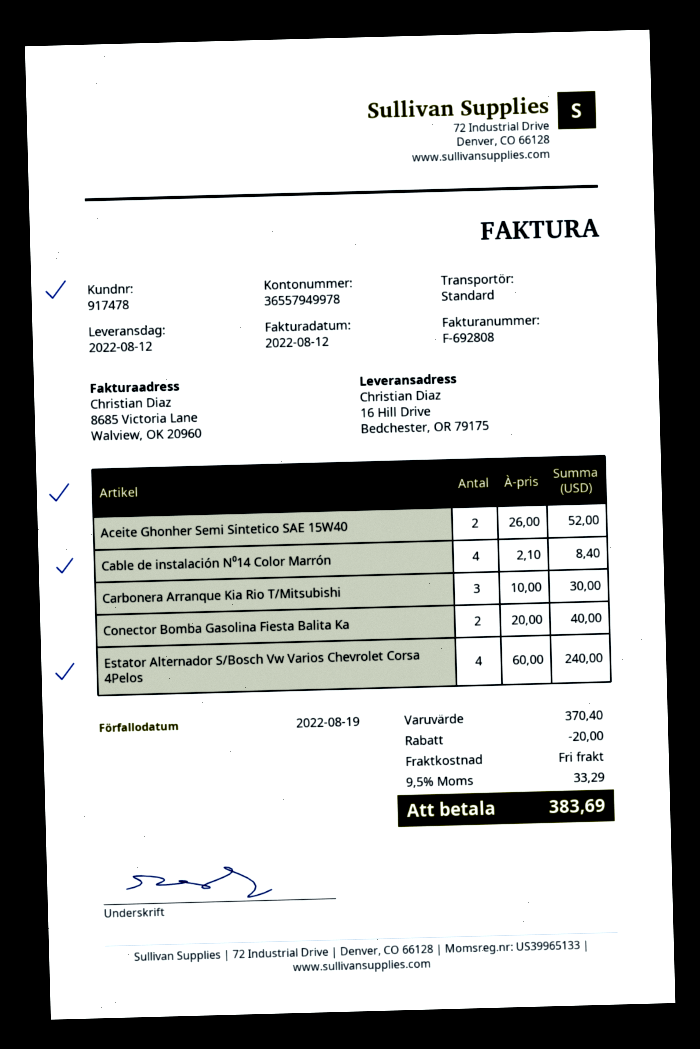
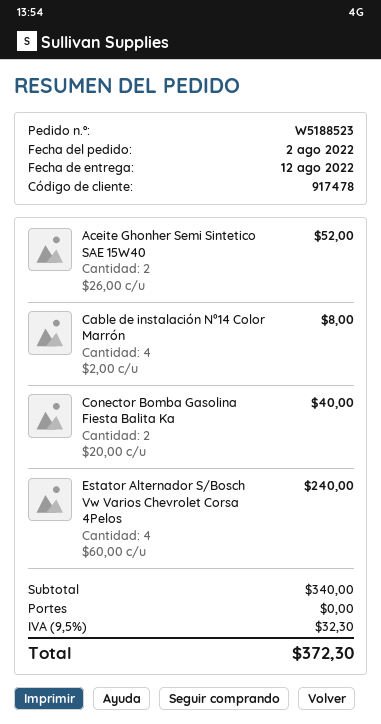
Cable de instalación N⁰14 Color Marrón: 4 x 2.10 = 8.40 -> 4 x 2.00 = 8.00
Carbonera Arranque Kia Rio T/Mitsubishi: 3 x 10.00 = 30.00 -> none
subtotal: 370.40 -> 340.00
discount: 20.00 -> none
tax: 9.5% = 33.29 -> 9.5% = 32.30
total: 383.69 -> 372.30

